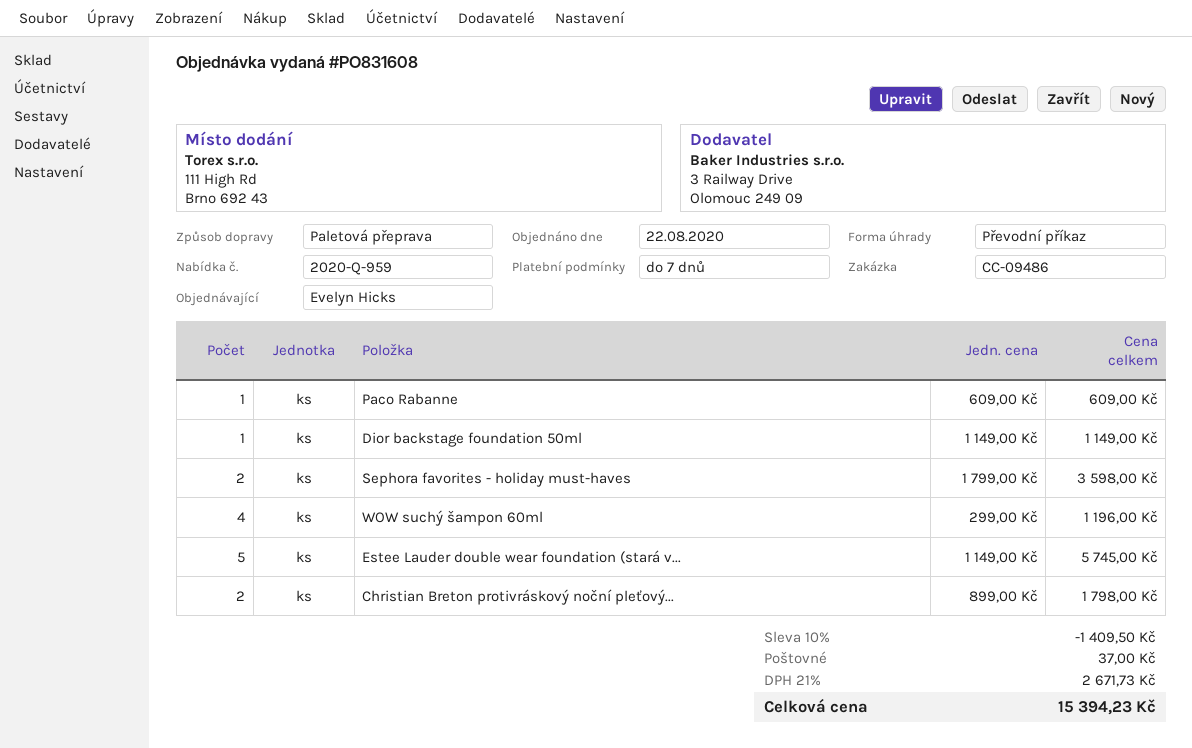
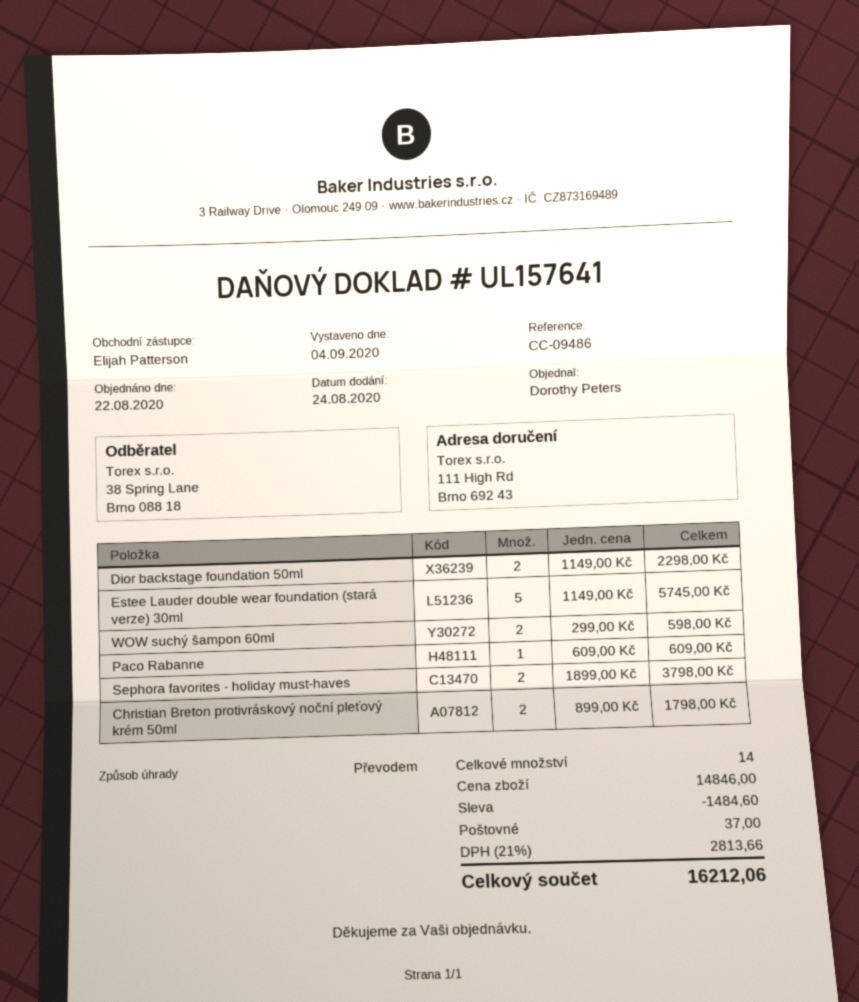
ordered by: Evelyn Hicks -> Dorothy Peters
Dior backstage foundation 50ml: 1 x 1149.00 = 1149.00 -> 2 x 1149.00 = 2298.00
Sephora favorites - holiday must-haves: 2 x 1799.00 = 3598.00 -> 2 x 1899.00 = 3798.00
WOW suchý šampon 60ml: 4 x 299.00 = 1196.00 -> 2 x 299.00 = 598.00
discount: 1409.50 -> 1484.60
tax: 21% = 2671.73 -> 21% = 2813.66
total: 15394.23 -> 16212.06

